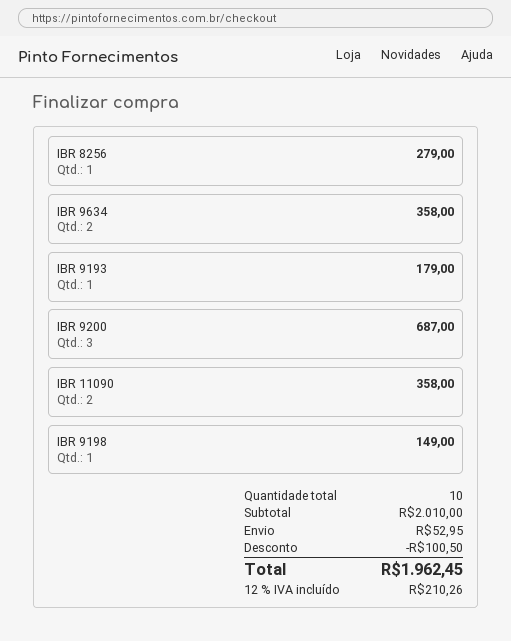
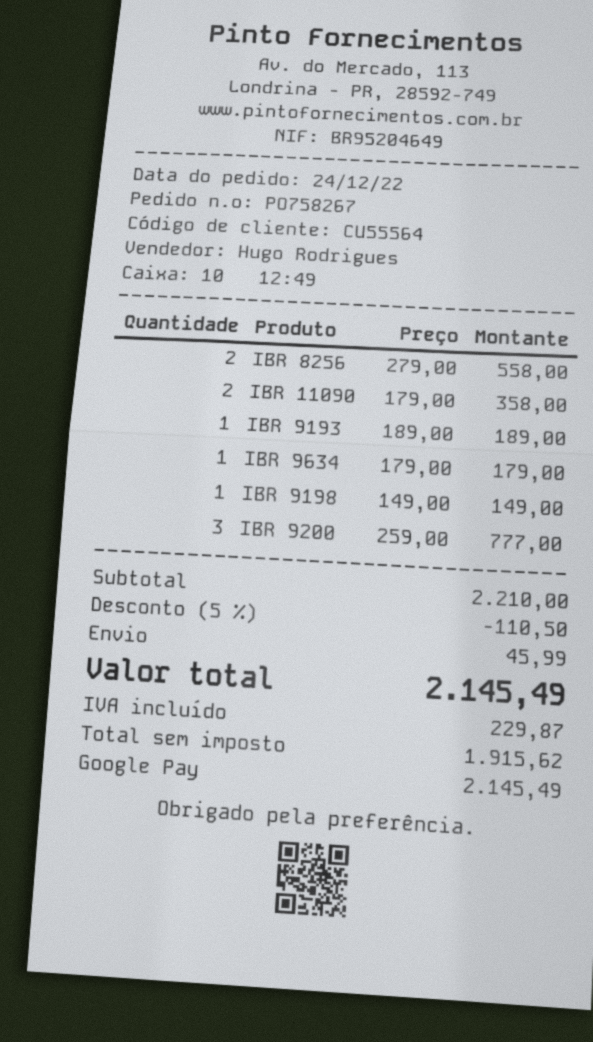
IBR 8256: 1 for 279.00 -> 2 for 558.00
IBR 9634: 2 for 358.00 -> 1 for 179.00
IBR 9193: 1 for 179.00 -> 1 for 189.00
IBR 9200: 3 for 687.00 -> 3 for 777.00
subtotal: 2010.00 -> 2210.00
discount: 100.50 -> 110.50
shipping: 52.95 -> 45.99
tax: 210.26 -> 229.87
total: 1962.45 -> 2145.49

